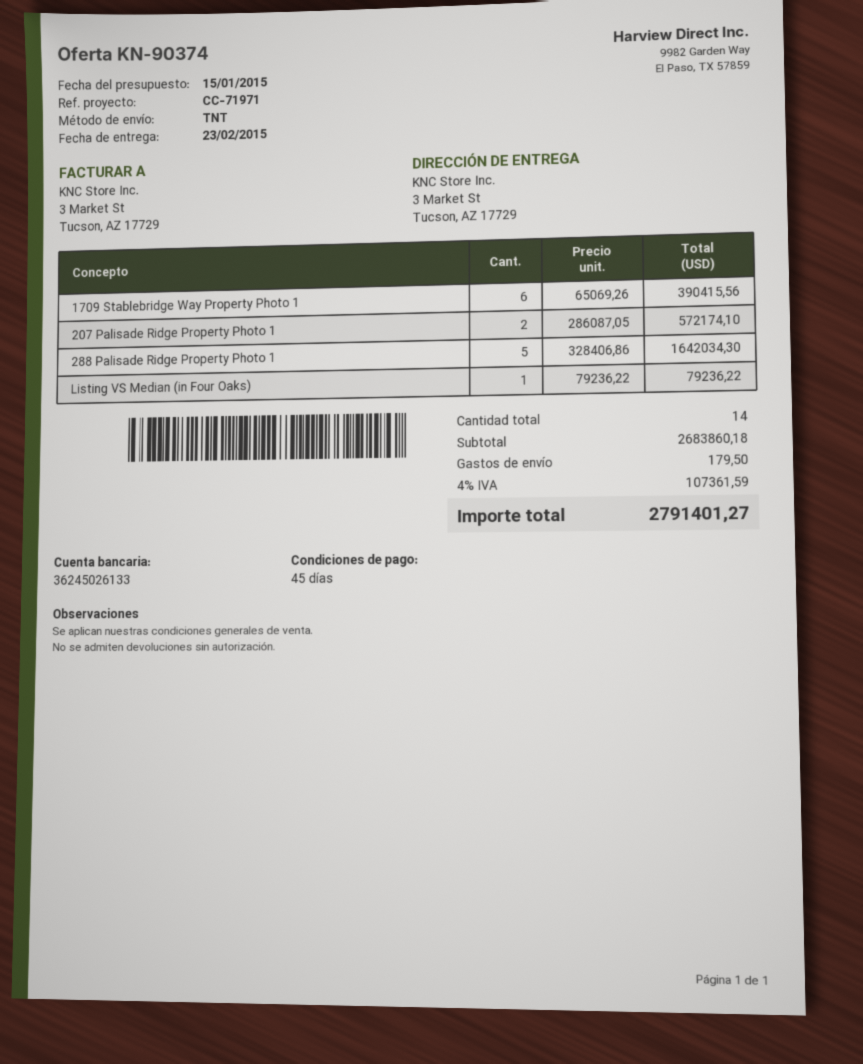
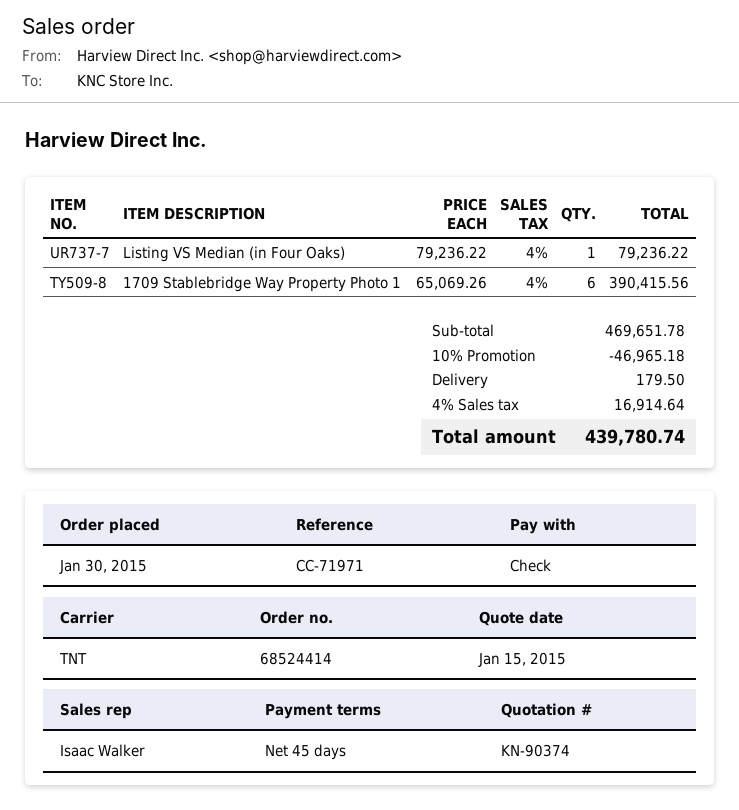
207 Palisade Ridge Property Photo 1: 2 x 286087.05 = 572174.10 -> none
288 Palisade Ridge Property Photo 1: 5 x 328406.86 = 1642034.30 -> none
subtotal: 2683860.18 -> 469651.78
discount: none -> 10% = 46965.18
tax: 4% = 107361.59 -> 4% = 16914.64
total: 2791401.27 -> 439780.74

